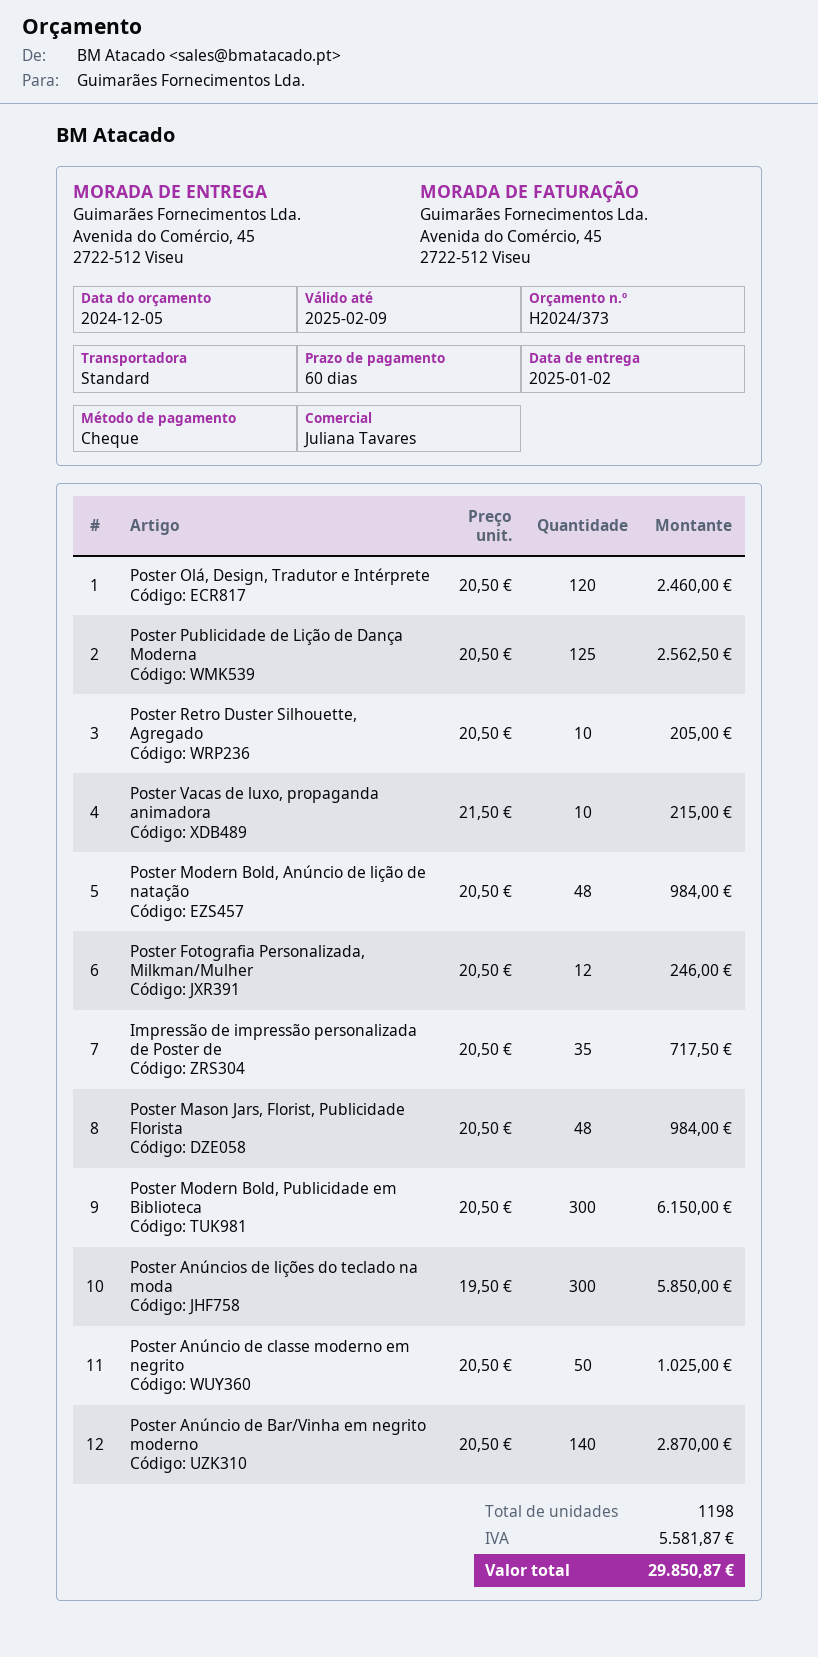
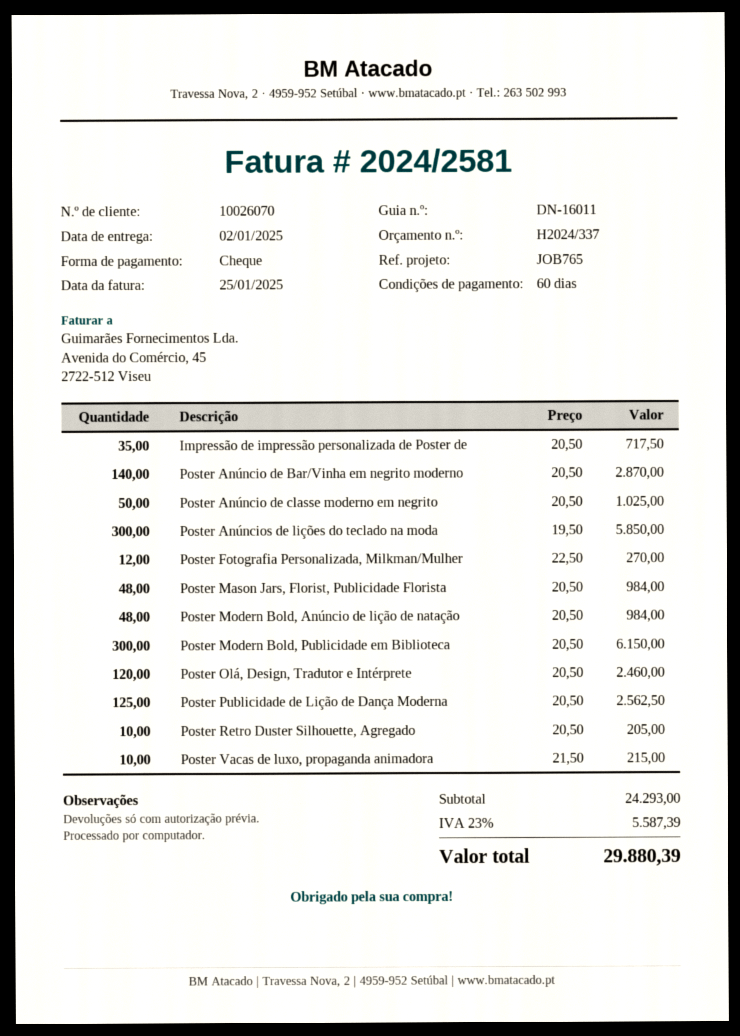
quote number: H2024/373 -> H2024/337
Poster Fotografia Personalizada, Milkman/Mulher: 12 x 20.50 = 246.00 -> 12 x 22.50 = 270.00
tax: 5581.87 -> 5587.39
total: 29850.87 -> 29880.39

